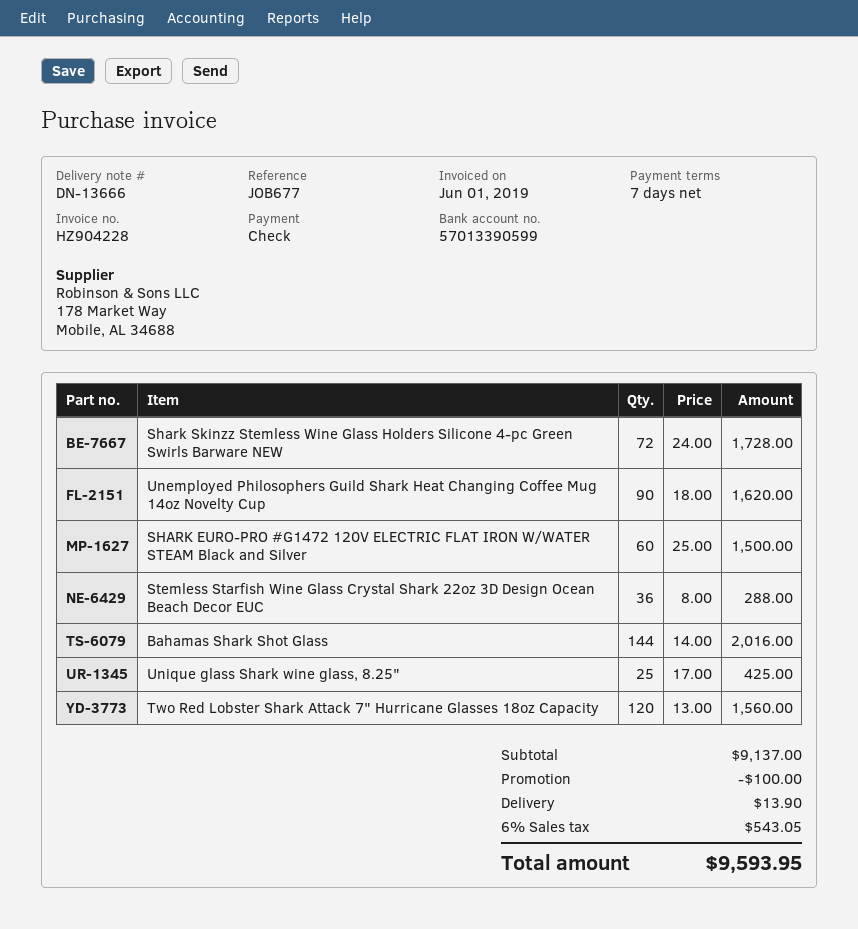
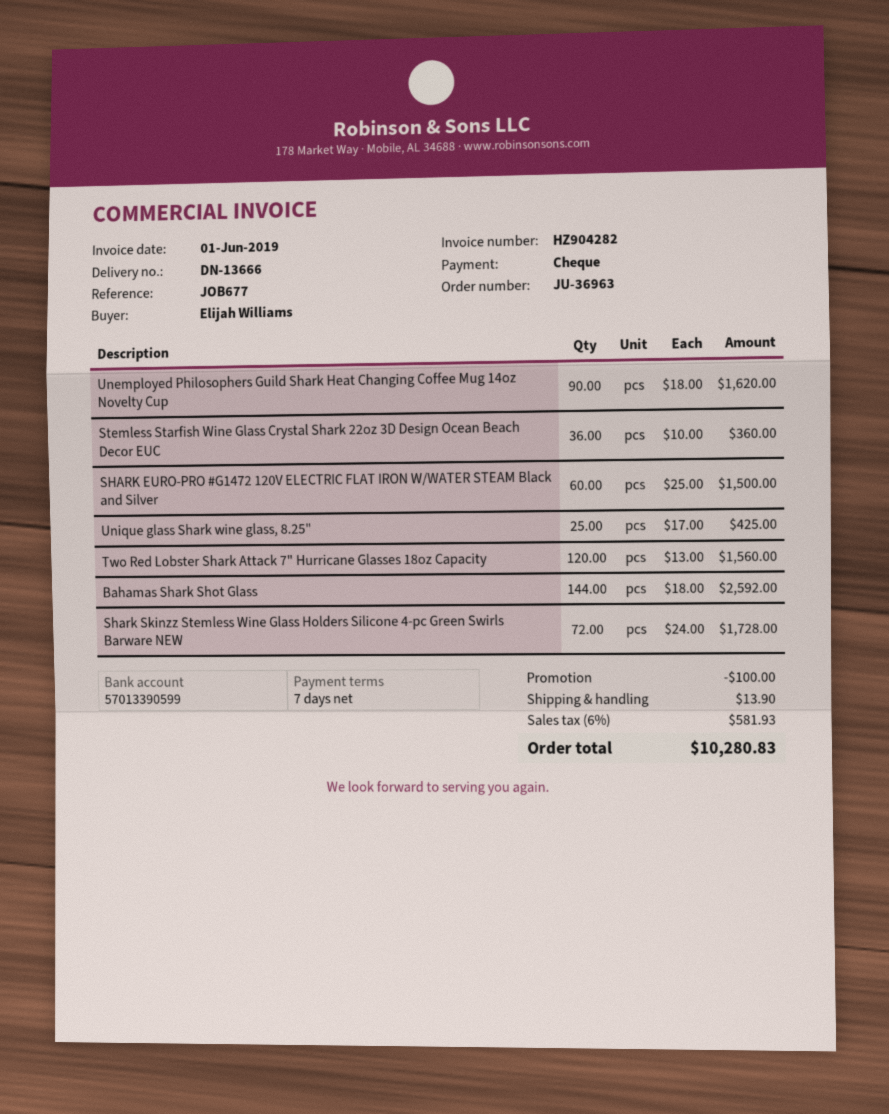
invoice number: HZ904228 -> HZ904282
Stemless Starfish Wine Glass Crystal Shark 22oz 3D Design Ocean Beach Decor EUC: 36 x 8.00 = 288.00 -> 36 x 10.00 = 360.00
Bahamas Shark Shot Glass: 144 x 14.00 = 2016.00 -> 144 x 18.00 = 2592.00
tax: 6% = 543.05 -> 6% = 581.93
total: 9593.95 -> 10280.83

